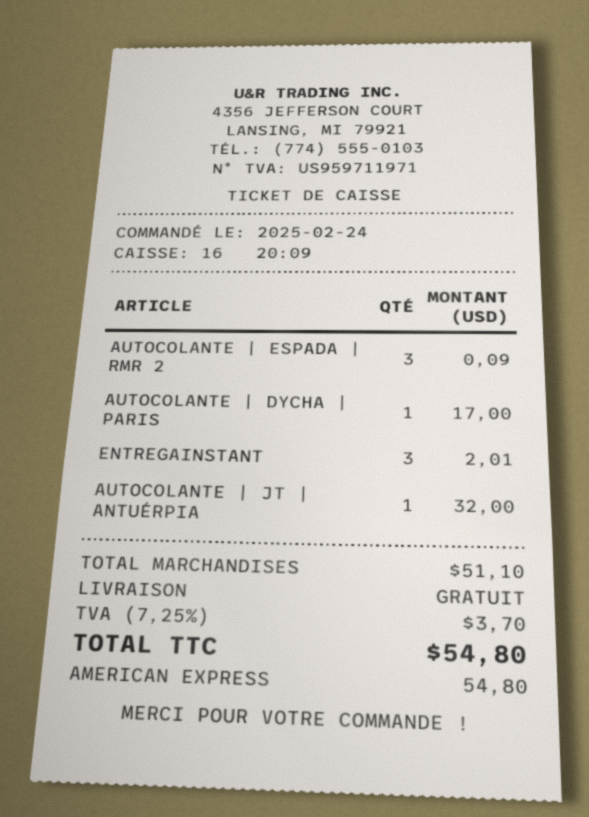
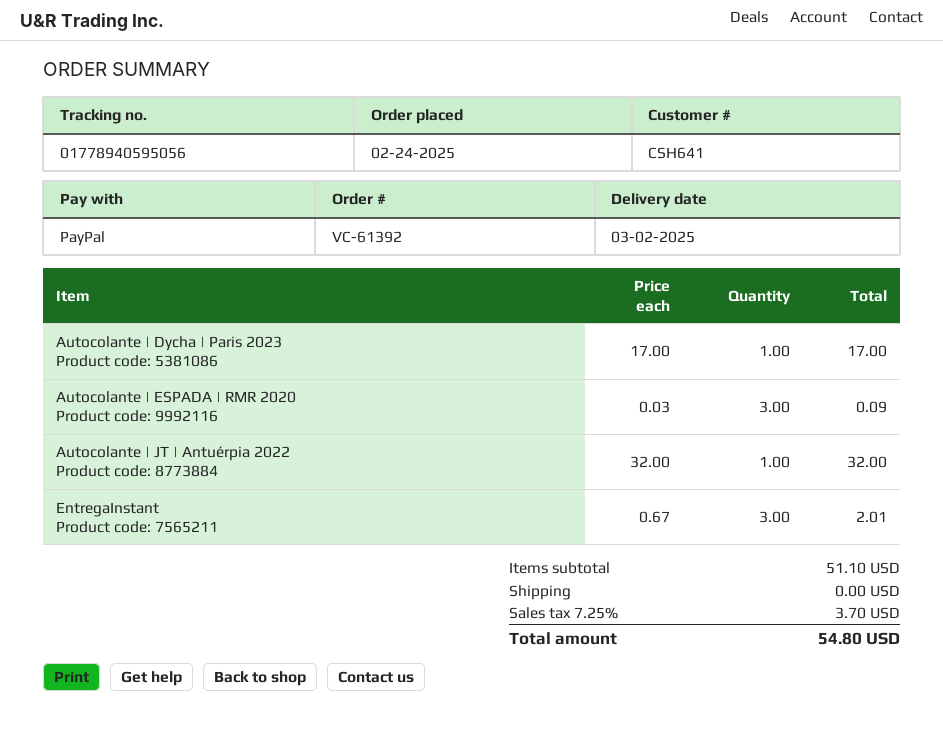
payment method: American Express -> PayPal

